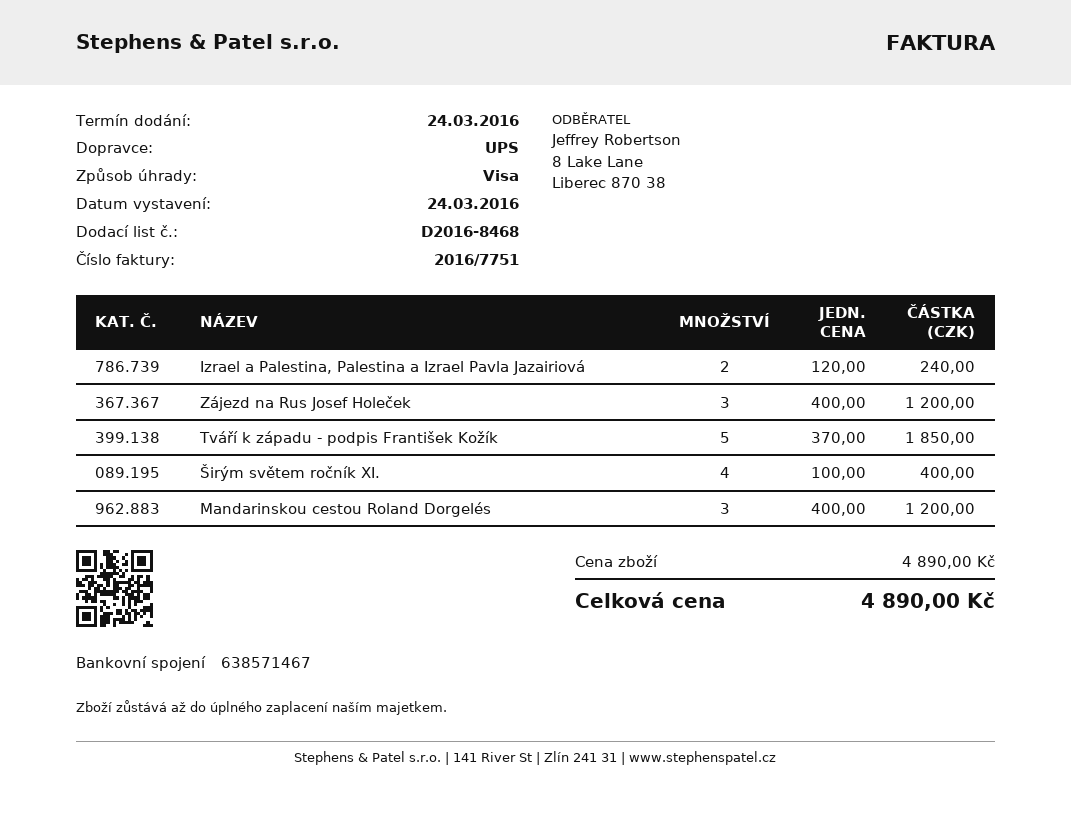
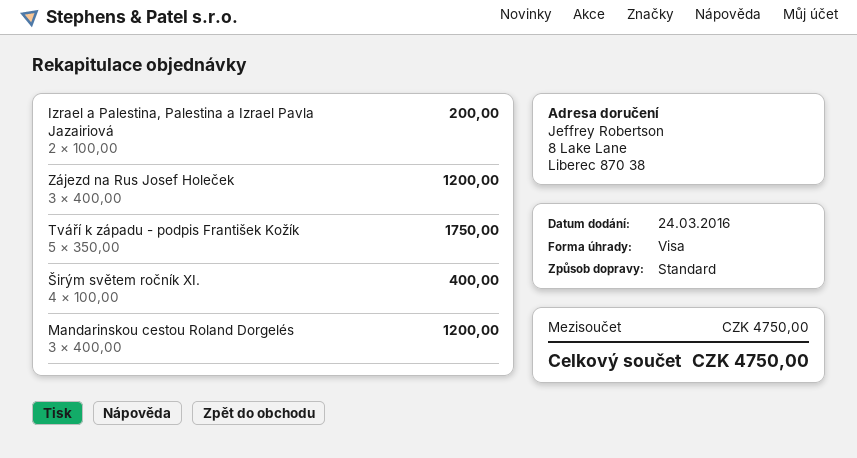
shipping method: UPS -> standard
Izrael a Palestina, Palestina a Izrael Pavla Jazairiová: 2 x 120.00 = 240.00 -> 2 x 100.00 = 200.00
Tváří k západu - podpis František Kožík: 5 x 370.00 = 1850.00 -> 5 x 350.00 = 1750.00
subtotal: 4890.00 -> 4750.00
total: 4890.00 -> 4750.00

